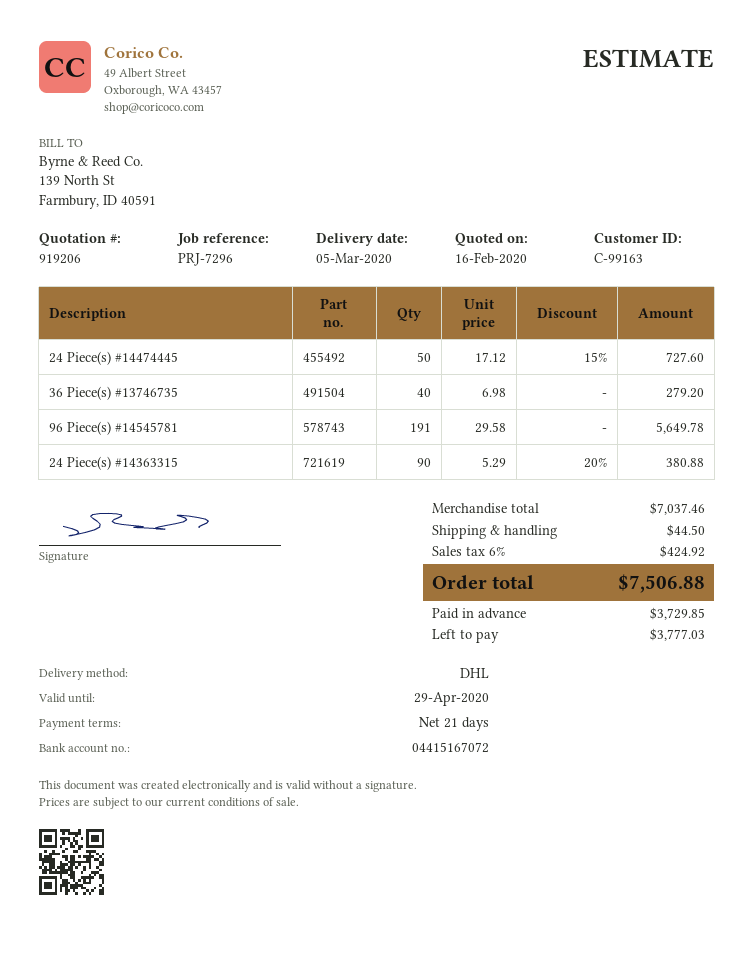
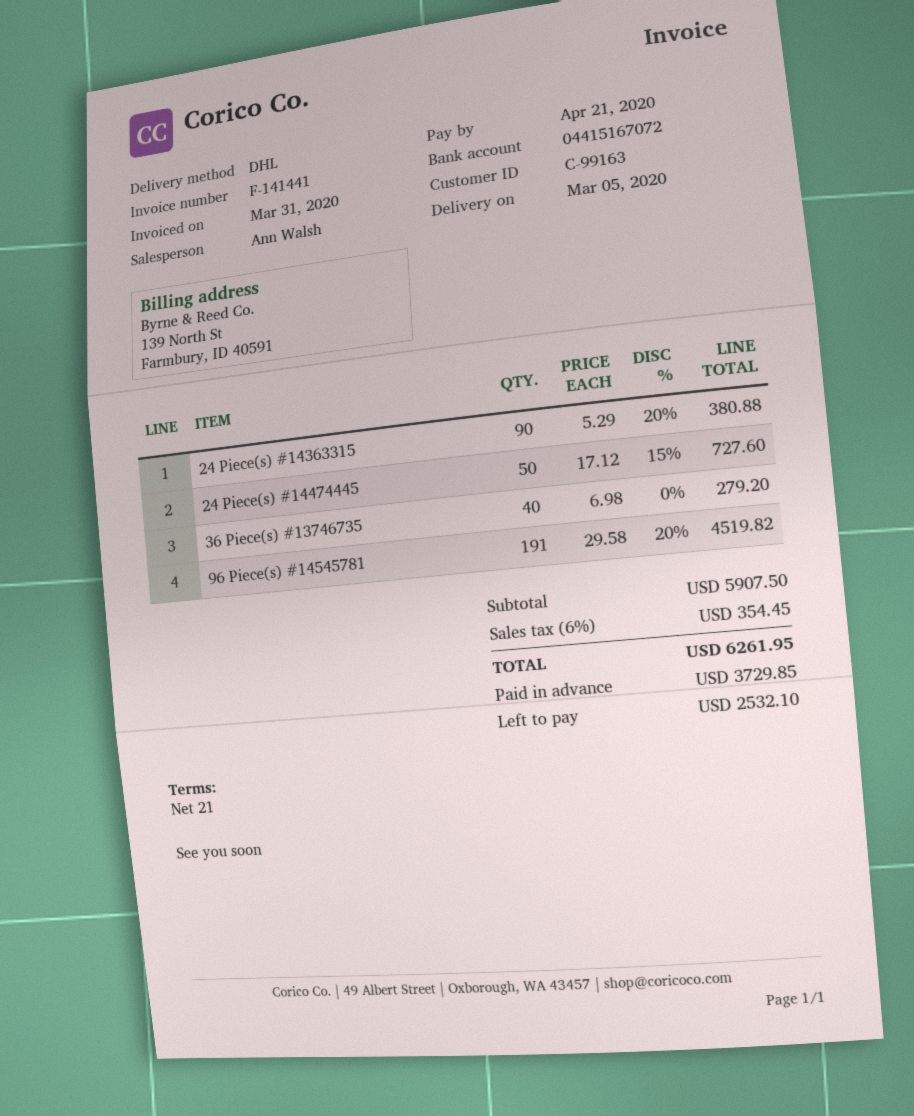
96 Piece(s) #14545781: 191 x 29.58 = 5649.78 -> 191 x 29.58 - 20% = 4519.82
subtotal: 7037.46 -> 5907.50
shipping: 44.50 -> none
tax: 6% = 424.92 -> 6% = 354.45
total: 7506.88 -> 6261.95
balance: 3777.03 -> 2532.10

